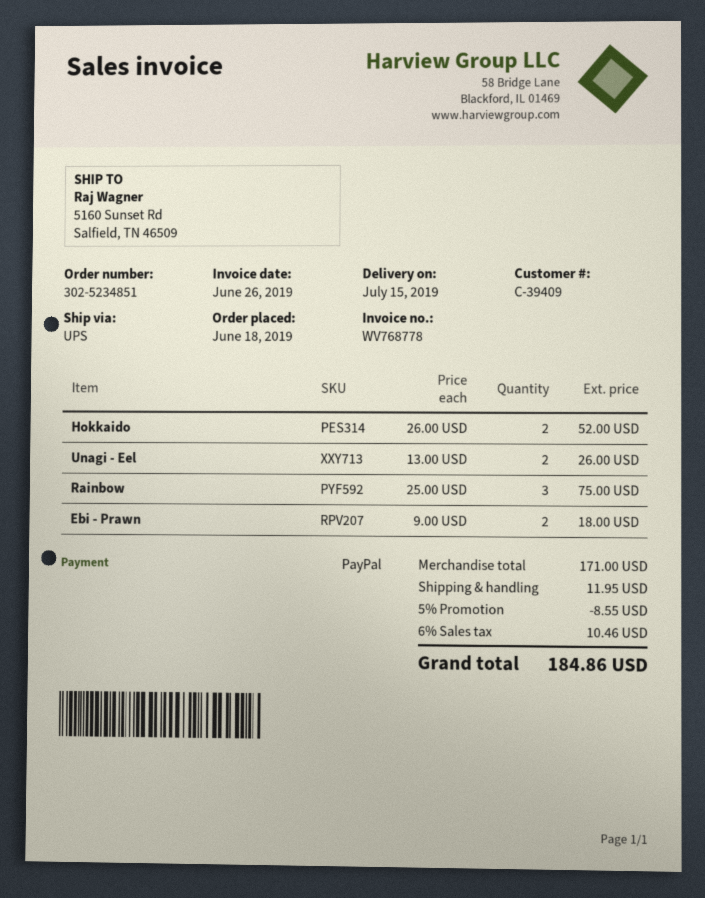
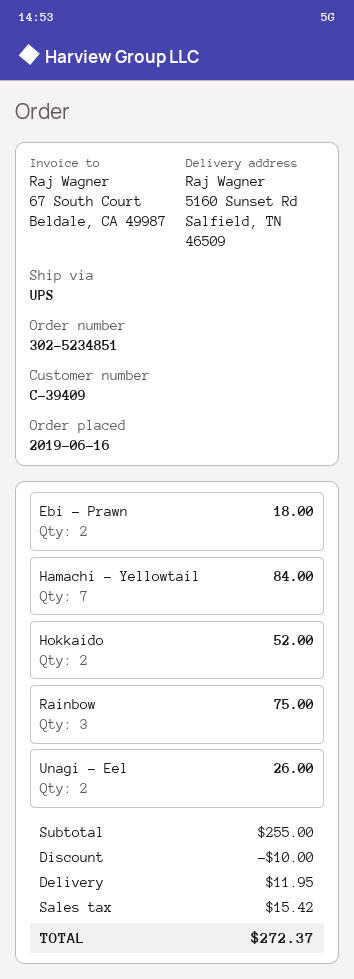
order date: 2019-06-18 -> 2019-06-16
Hamachi - Yellowtail: none -> 7 for 84.00
subtotal: 171.00 -> 255.00
discount: 8.55 -> 10.00
tax: 10.46 -> 15.42
total: 184.86 -> 272.37

